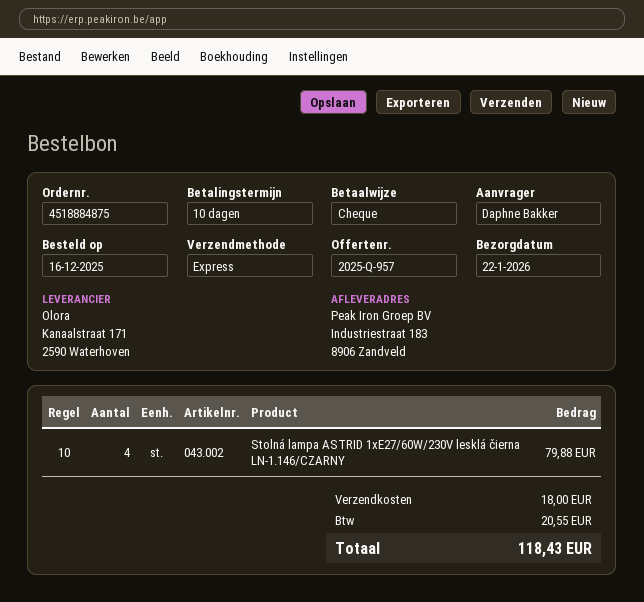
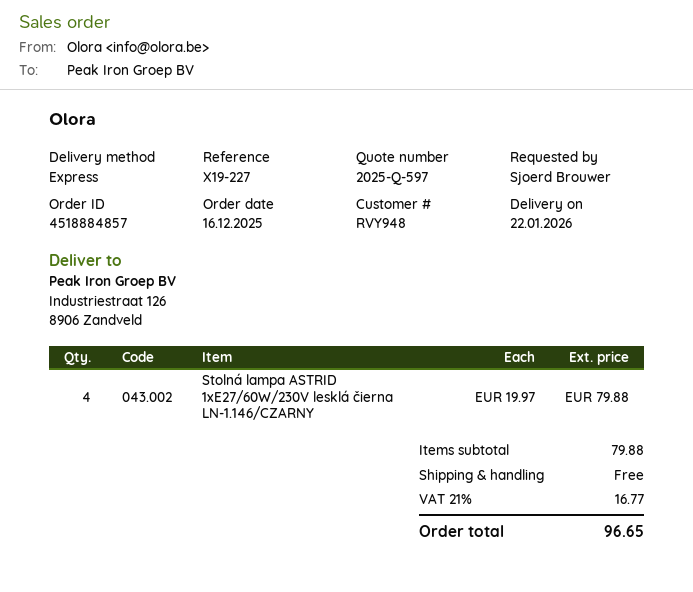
quote number: 2025-Q-957 -> 2025-Q-597
order number: 4518884875 -> 4518884857
ordered by: Daphne Bakker -> Sjoerd Brouwer
ship to: Industriestraat 183, 8906 Zandveld -> Industriestraat 126, 8906 Zandveld
shipping: 18.00 -> 0.00
tax: 20.55 -> 16.77
total: 118.43 -> 96.65

